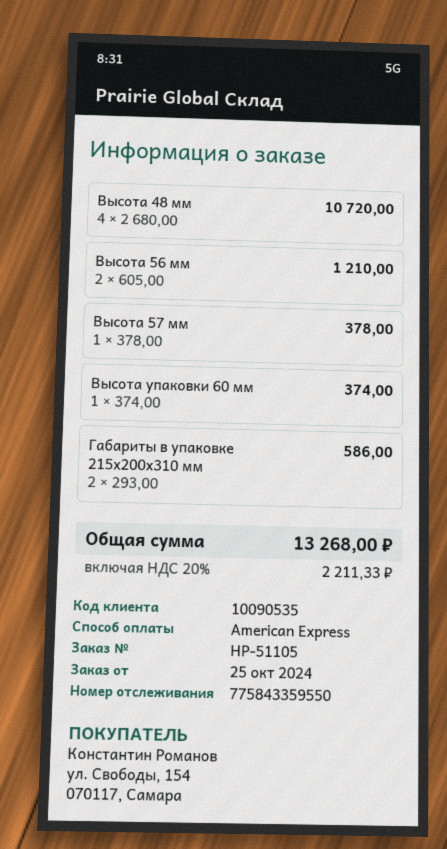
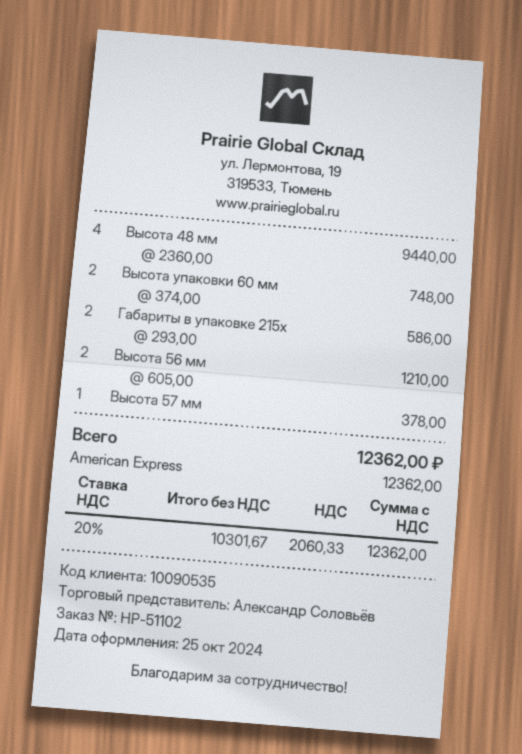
order number: HP-51105 -> HP-51102
Высота 48 мм: 4 x 2680.00 = 10720.00 -> 4 x 2360.00 = 9440.00
Высота упаковки 60 мм: 1 x 374.00 = 374.00 -> 2 x 374.00 = 748.00
tax: 20% = 2211.33 -> 20% = 2060.33
total: 13268.00 -> 12362.00

